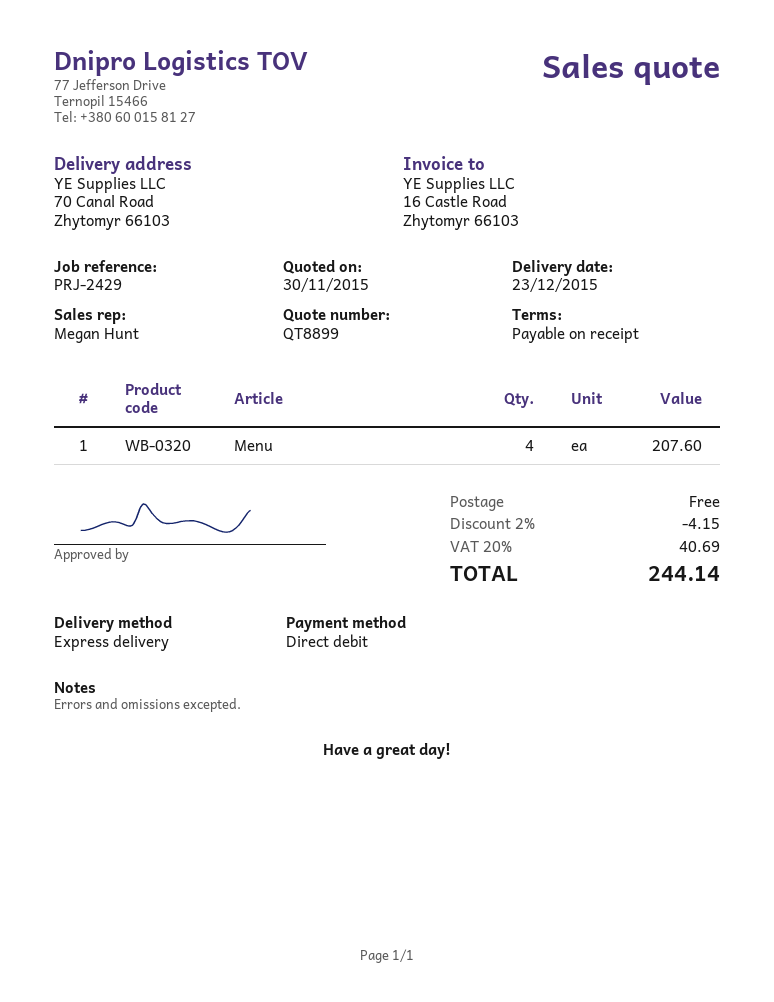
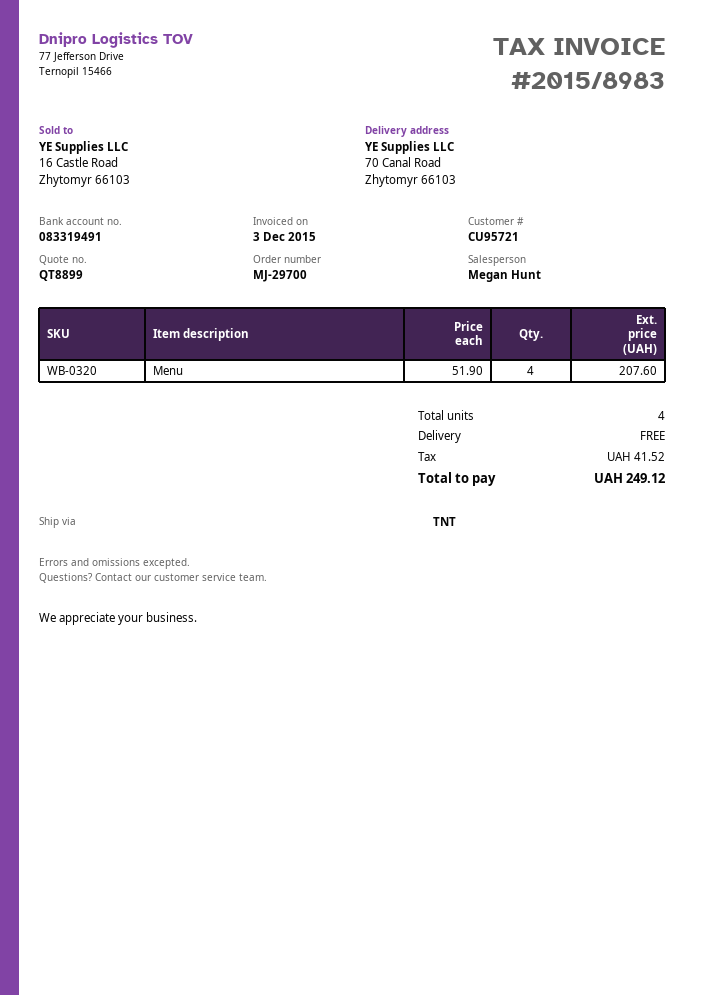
shipping method: express -> TNT
discount: 2% = 4.15 -> none
tax: 40.69 -> 41.52
total: 244.14 -> 249.12

